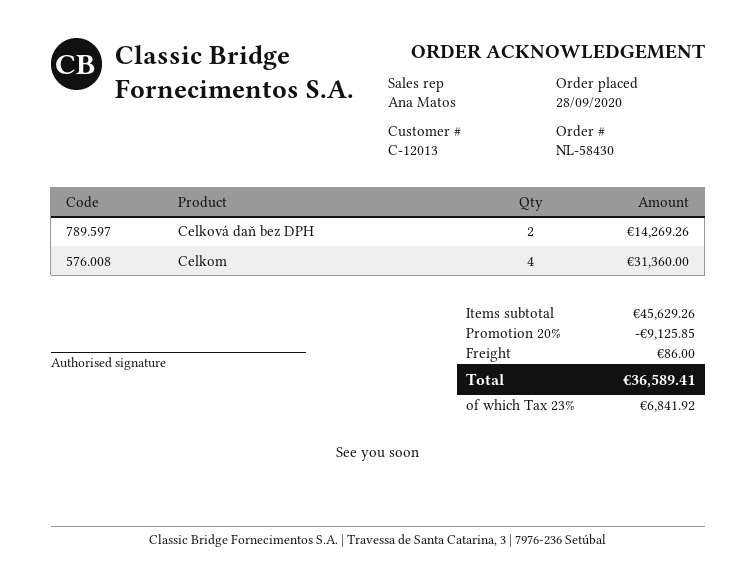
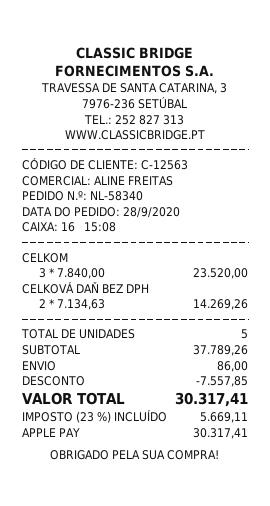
order number: NL-58430 -> NL-58340
customer number: C-12013 -> C-12563
sales rep: Ana Matos -> ALINE FREITAS
Celkom: 4 for 31360.00 -> 3 for 23520.00
subtotal: 45629.26 -> 37789.26
discount: 9125.85 -> 7557.85
tax: 23% = 6841.92 -> 23% = 5669.11
total: 36589.41 -> 30317.41

